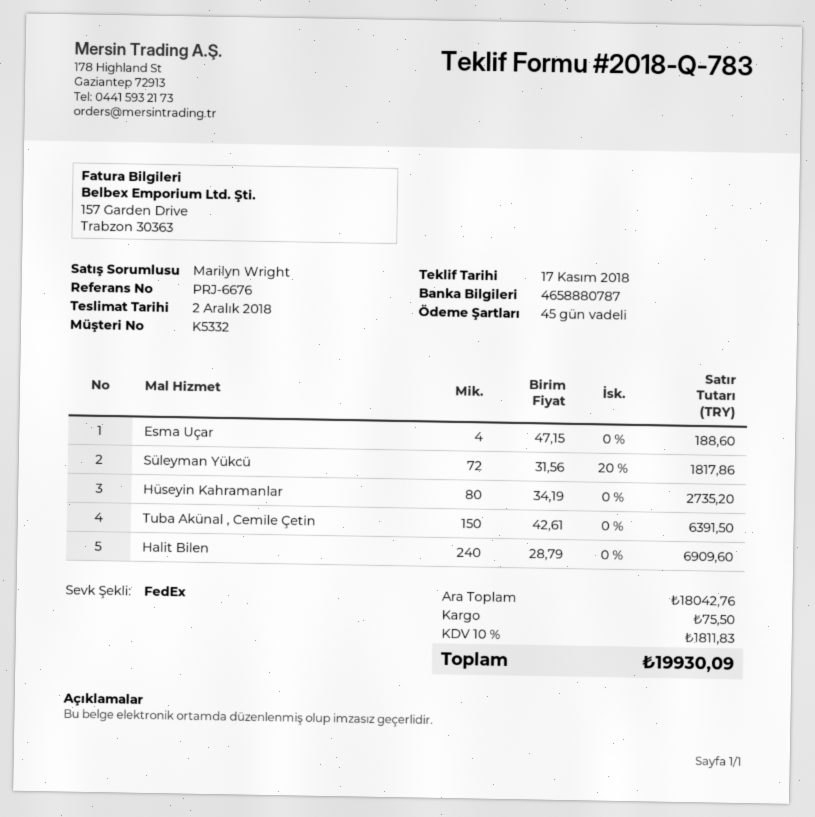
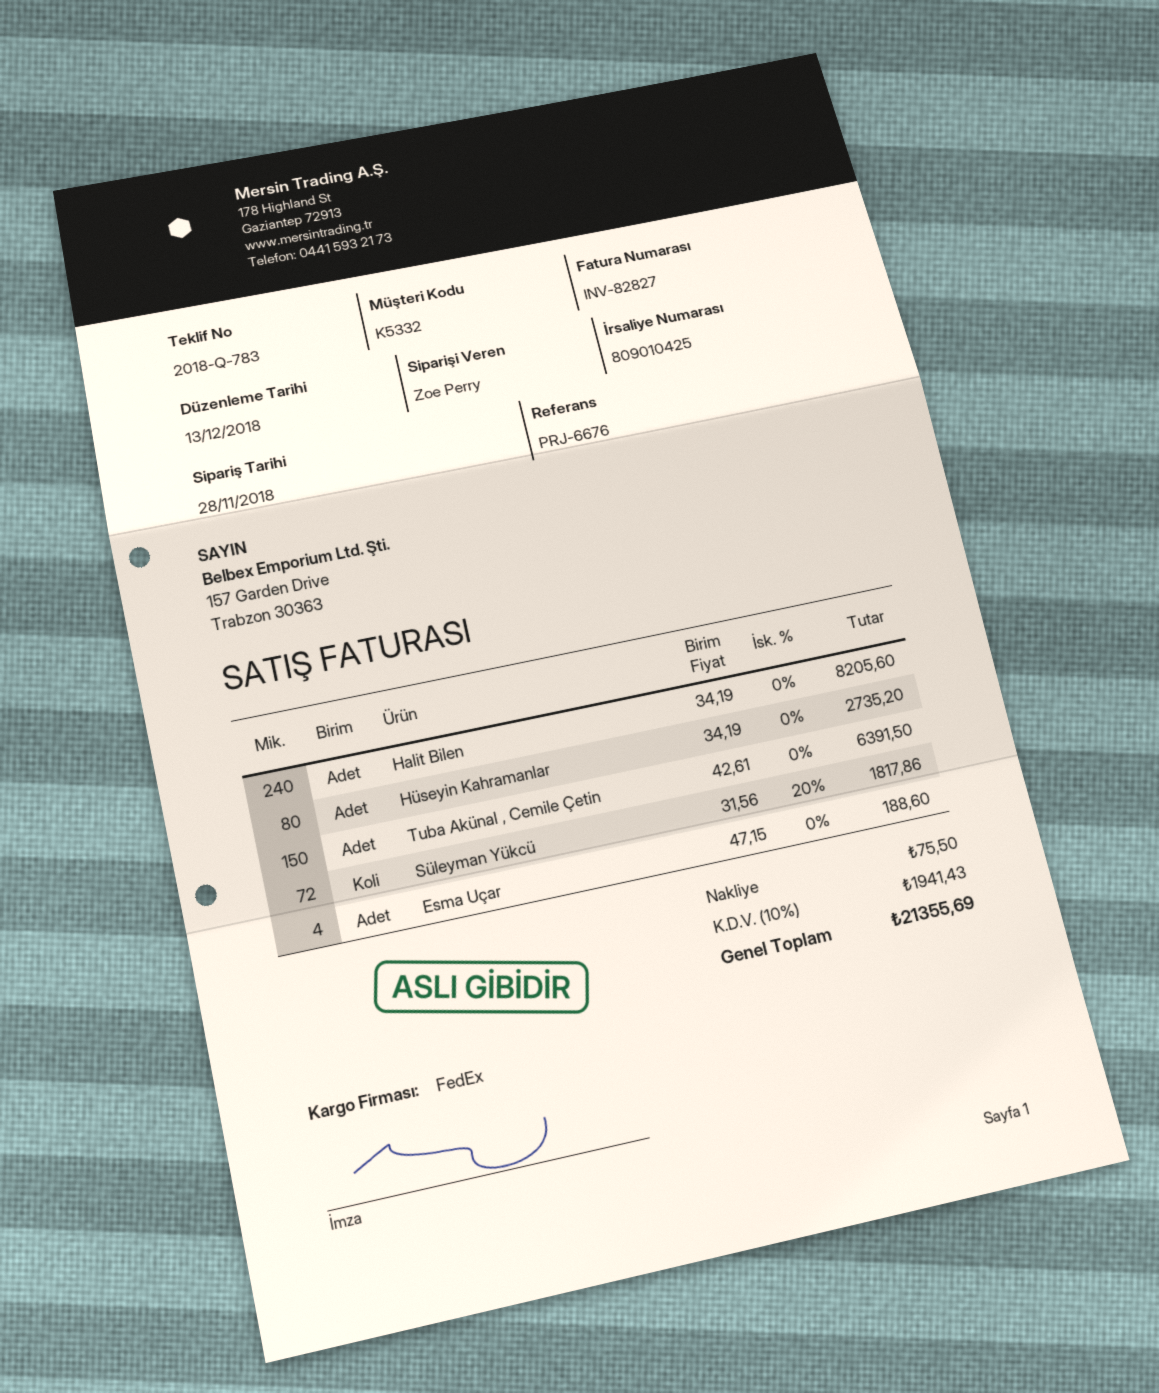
Halit Bilen: 240 x 28.79 = 6909.60 -> 240 x 34.19 = 8205.60
tax: 10% = 1811.83 -> 10% = 1941.43
total: 19930.09 -> 21355.69

